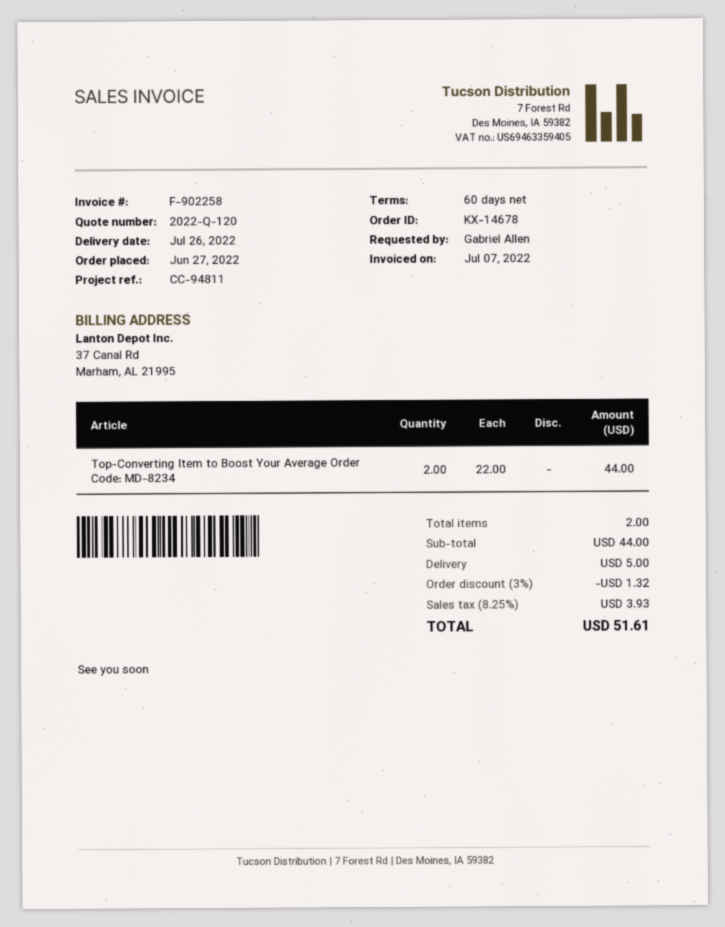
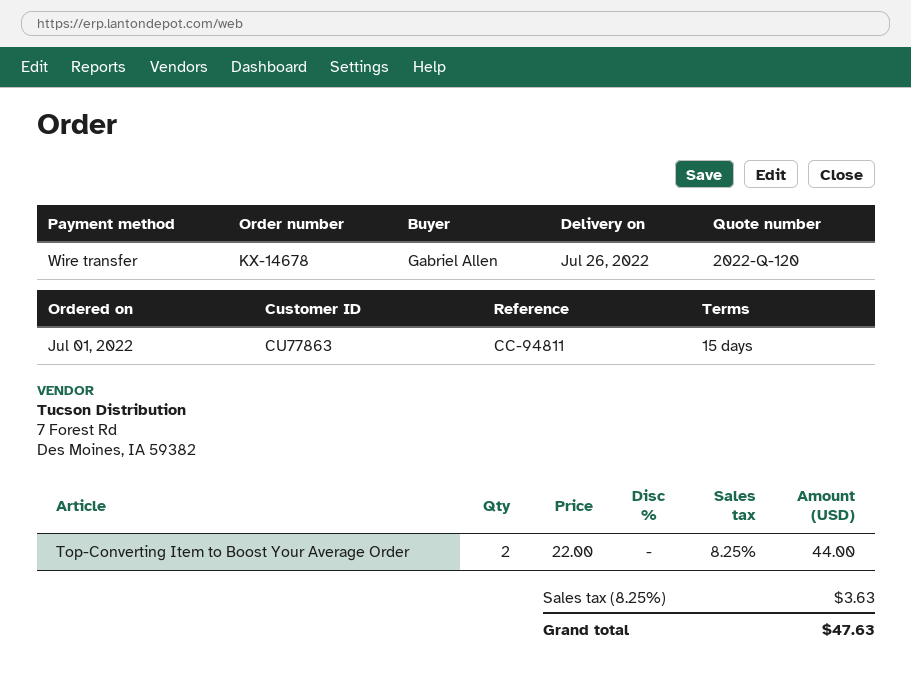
order date: 2022-06-27 -> 2022-07-01
payment terms: 60 days -> 15 days
discount: 3% = 1.32 -> none
shipping: 5.00 -> none
tax: 8.25% = 3.93 -> 8.25% = 3.63
total: 51.61 -> 47.63

